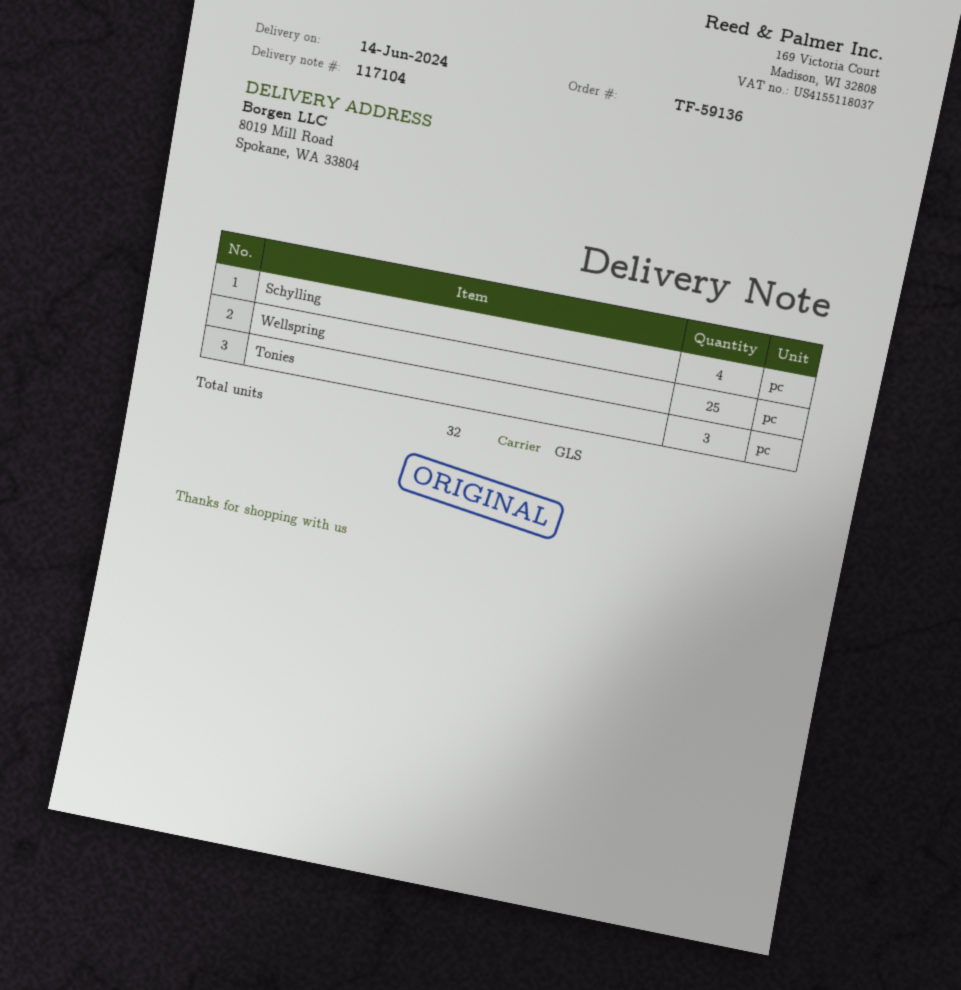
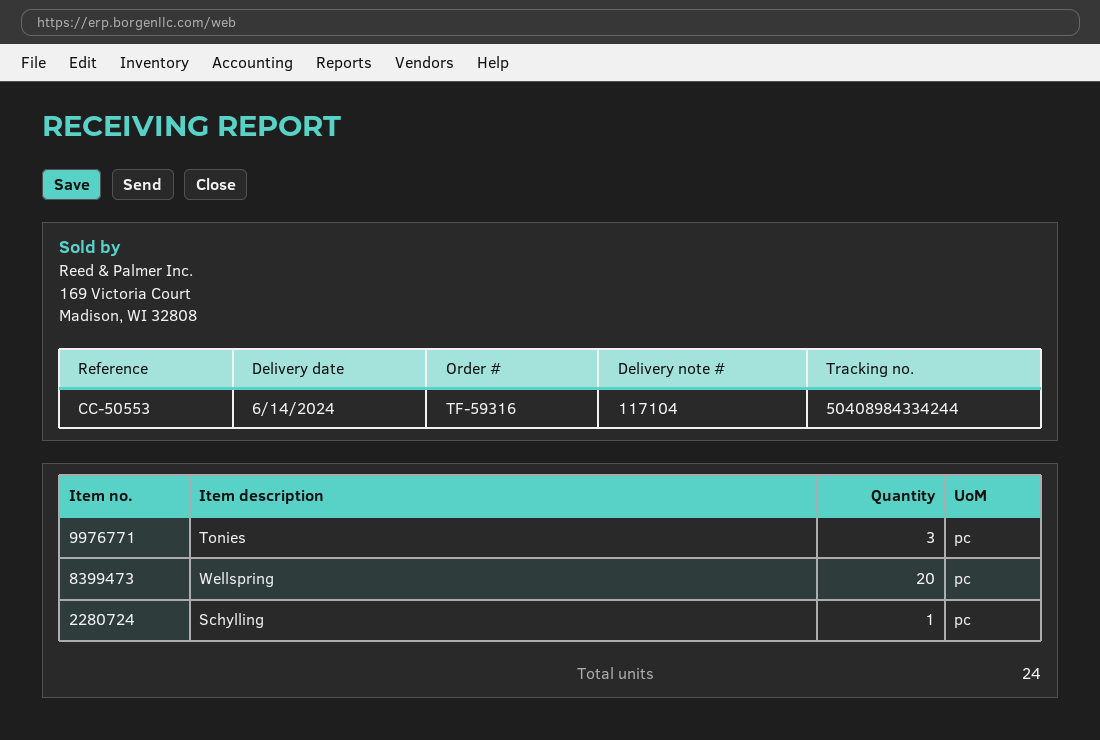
order number: TF-59136 -> TF-59316
Schylling: 4 -> 1
Wellspring: 25 -> 20
total quantity: 32 -> 24

